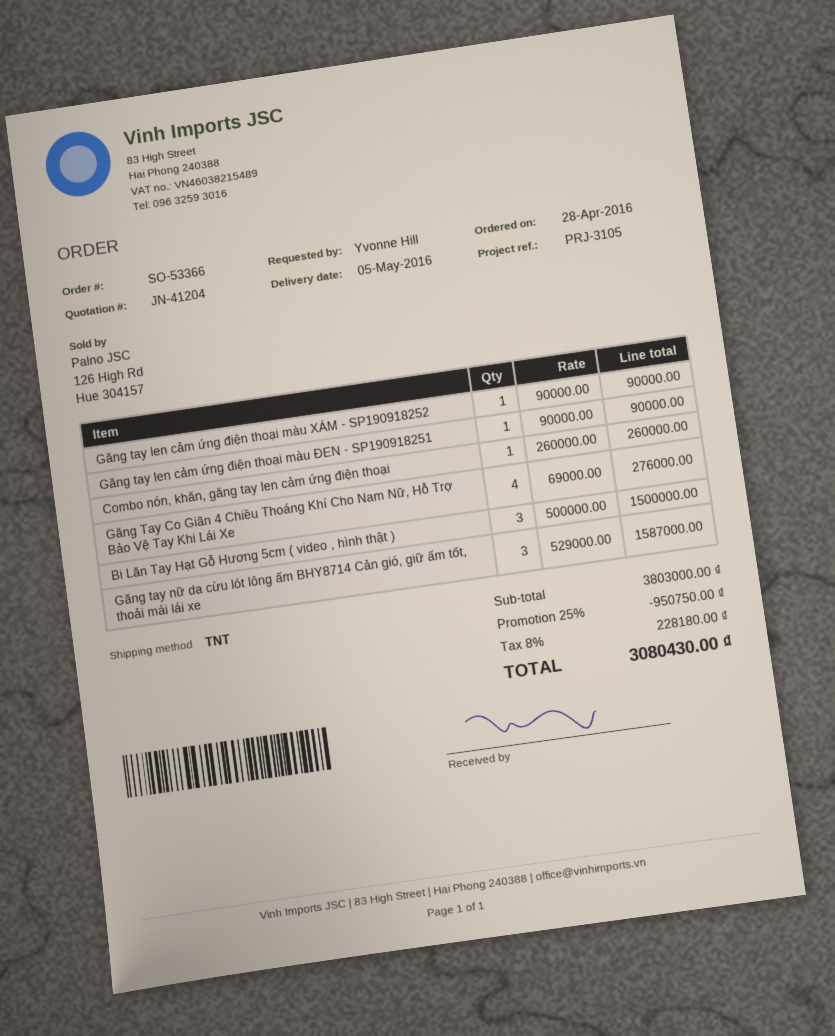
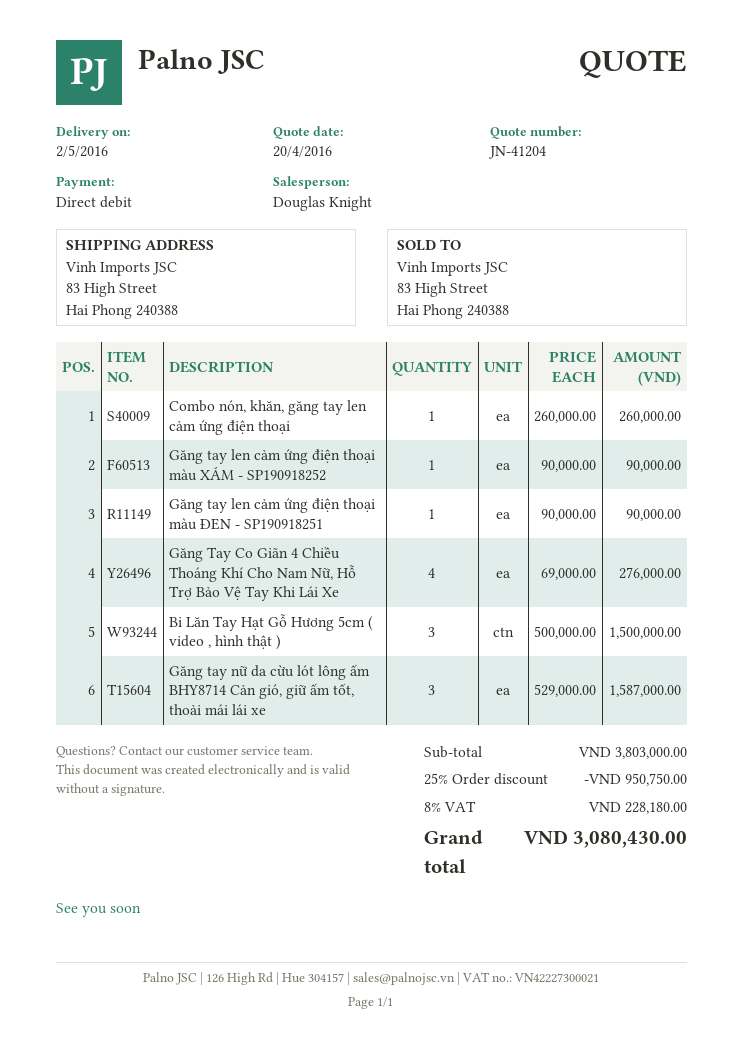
delivery date: 2016-05-05 -> 2016-05-02

